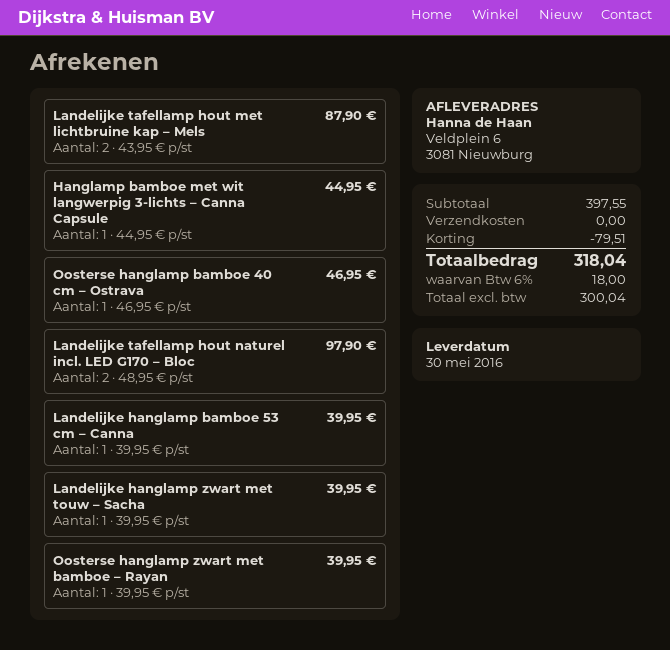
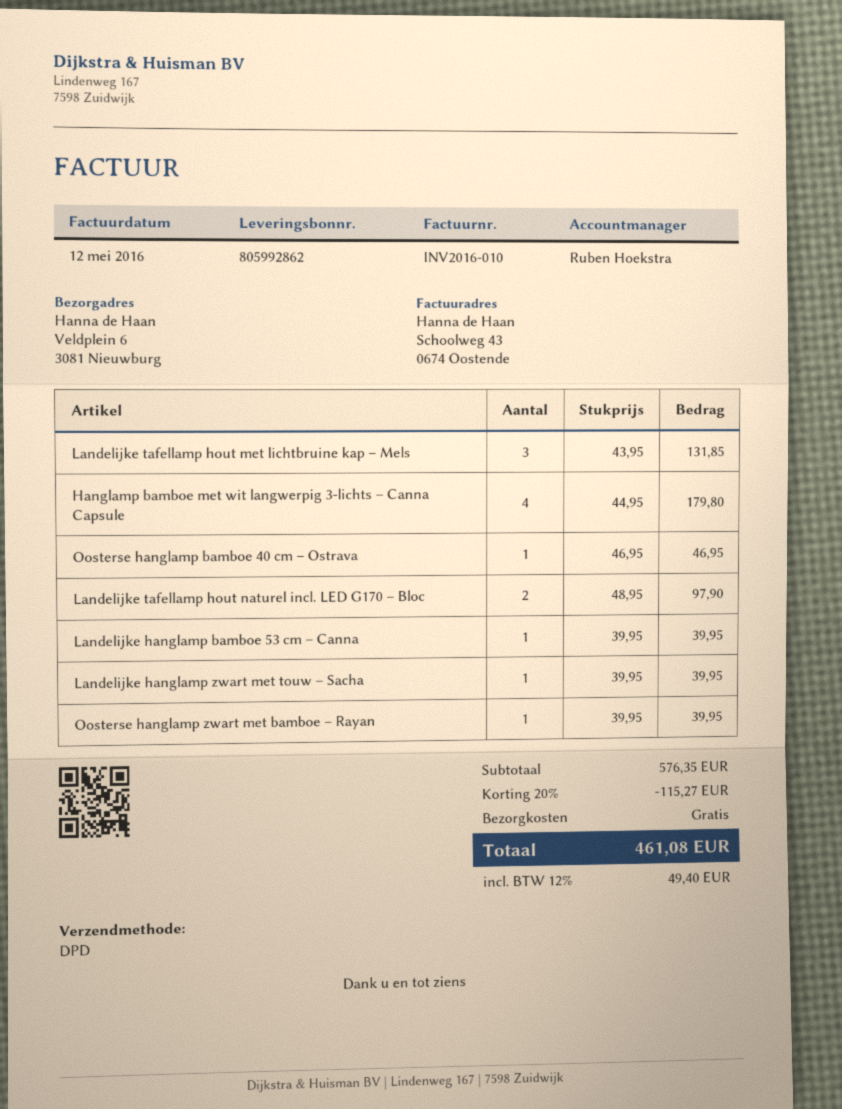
Landelijke tafellamp hout met lichtbruine kap – Mels: 2 x 43.95 = 87.90 -> 3 x 43.95 = 131.85
Hanglamp bamboe met wit langwerpig 3-lichts – Canna Capsule: 1 x 44.95 = 44.95 -> 4 x 44.95 = 179.80
subtotal: 397.55 -> 576.35
discount: 79.51 -> 115.27
tax: 6% = 18.00 -> 12% = 49.40
total: 318.04 -> 461.08

